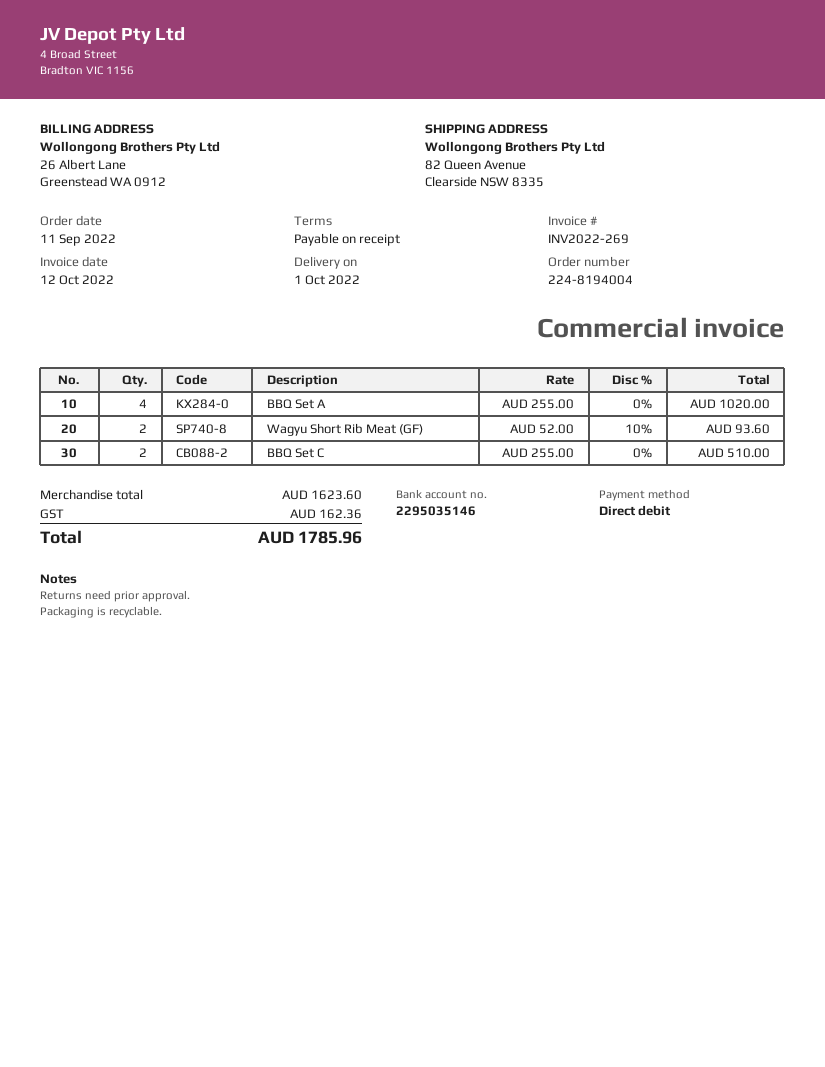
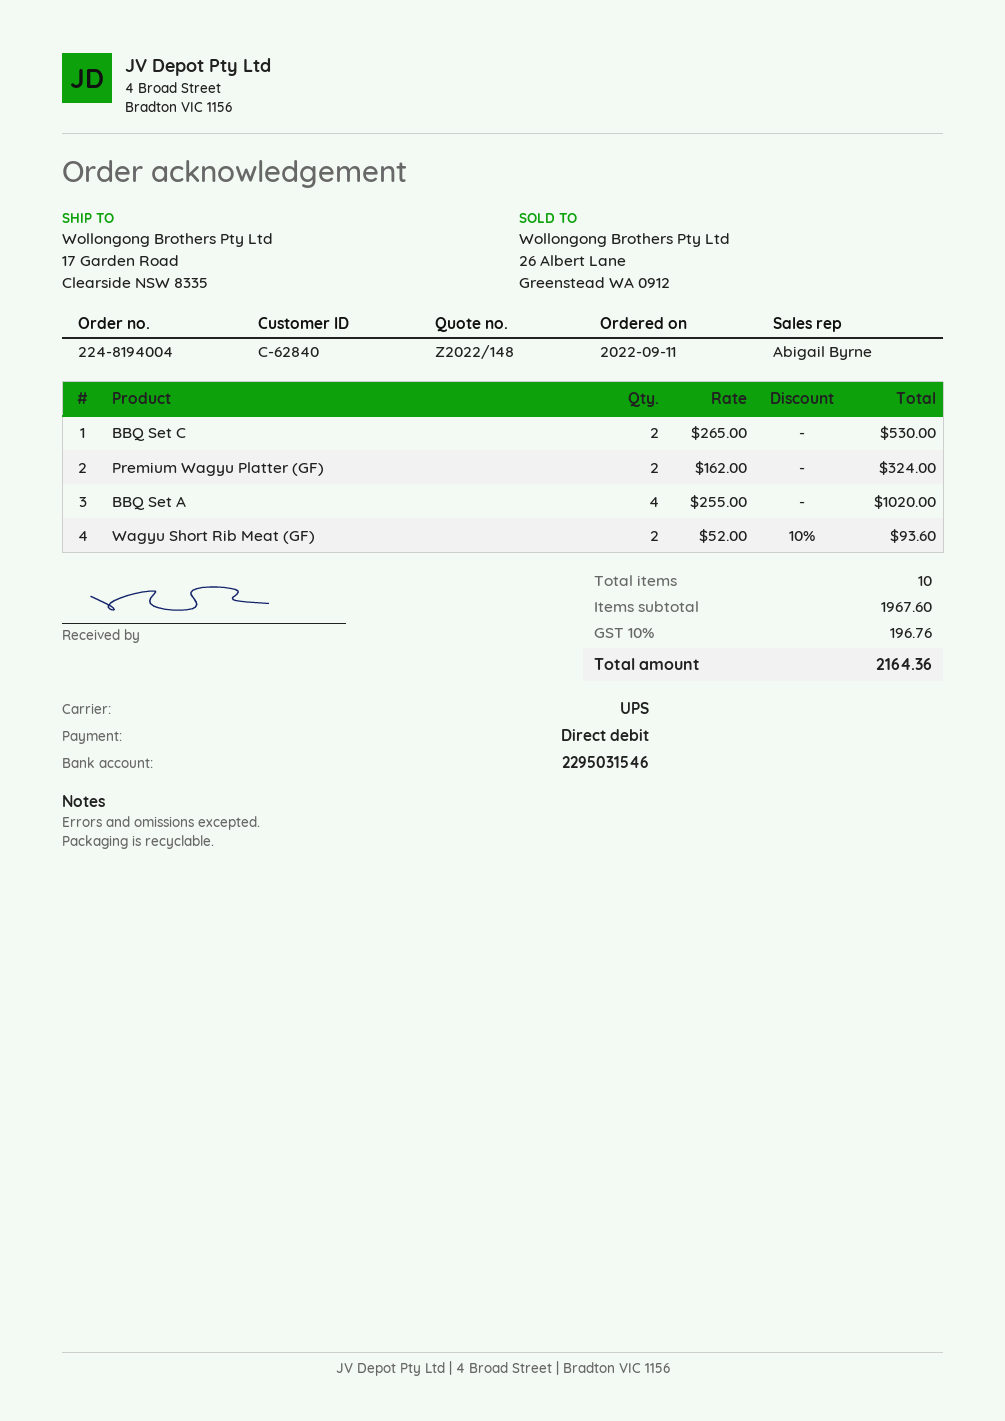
bank account: 2295035146 -> 2295031546
ship to: 82 Queen Avenue, Clearside NSW 8335 -> 17 Garden Road, Clearside NSW 8335
BBQ Set C: 2 x 255.00 = 510.00 -> 2 x 265.00 = 530.00
Premium Wagyu Platter (GF): none -> 2 x 162.00 = 324.00
subtotal: 1623.60 -> 1967.60
tax: 162.36 -> 196.76
total: 1785.96 -> 2164.36

